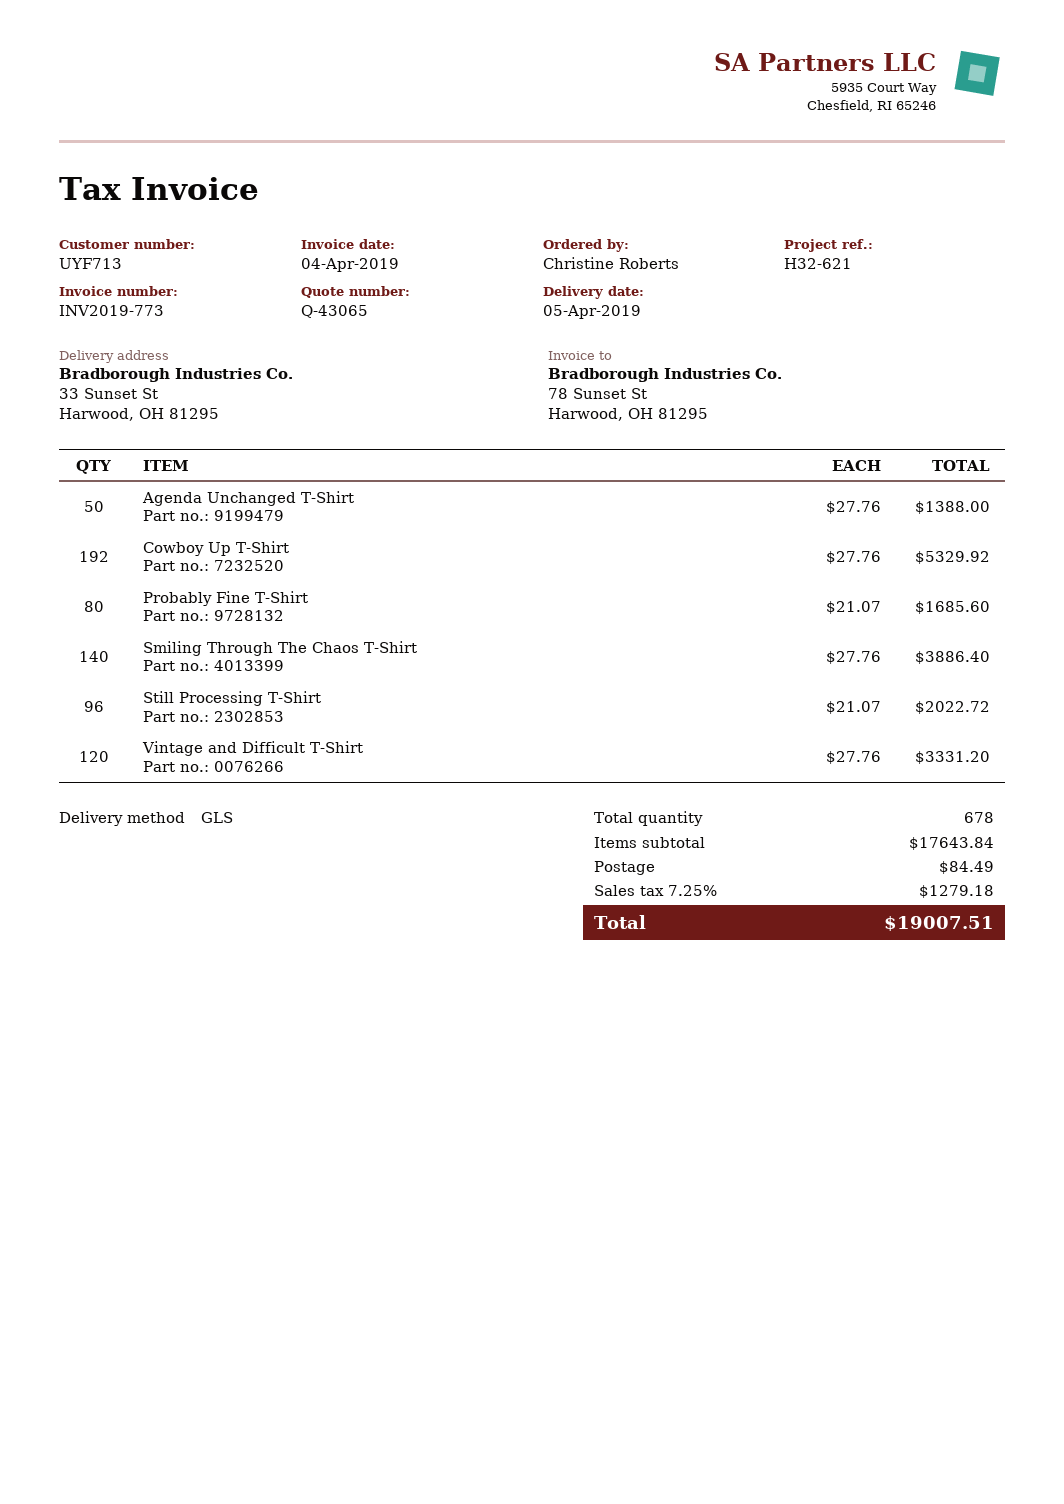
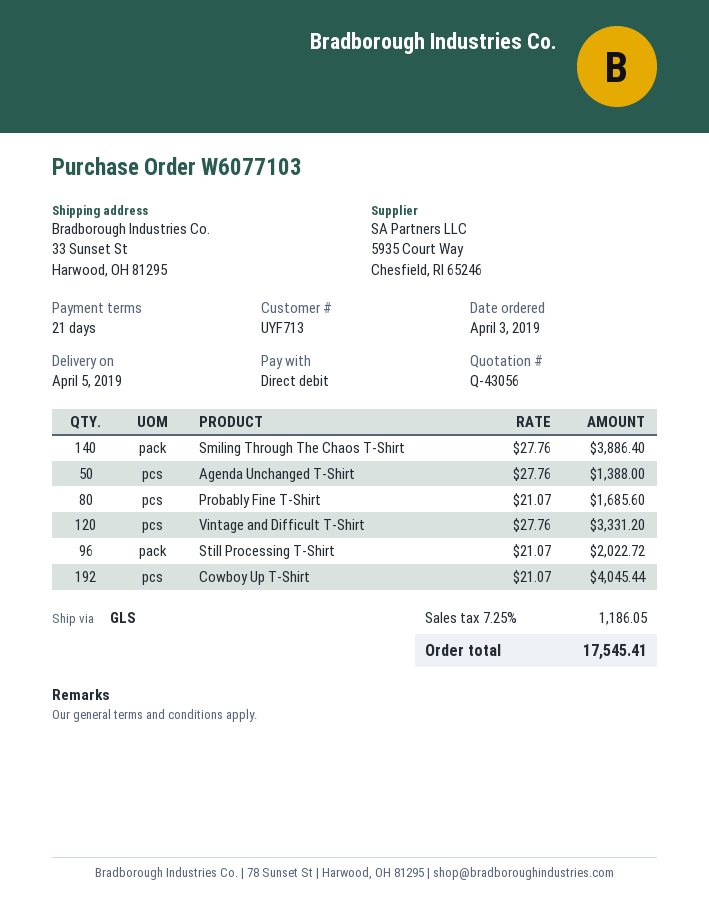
quote number: Q-43065 -> Q-43056
Cowboy Up T-Shirt: 192 x 27.76 = 5329.92 -> 192 x 21.07 = 4045.44
shipping: 84.49 -> none
tax: 7.25% = 1279.18 -> 7.25% = 1186.05
total: 19007.51 -> 17545.41

